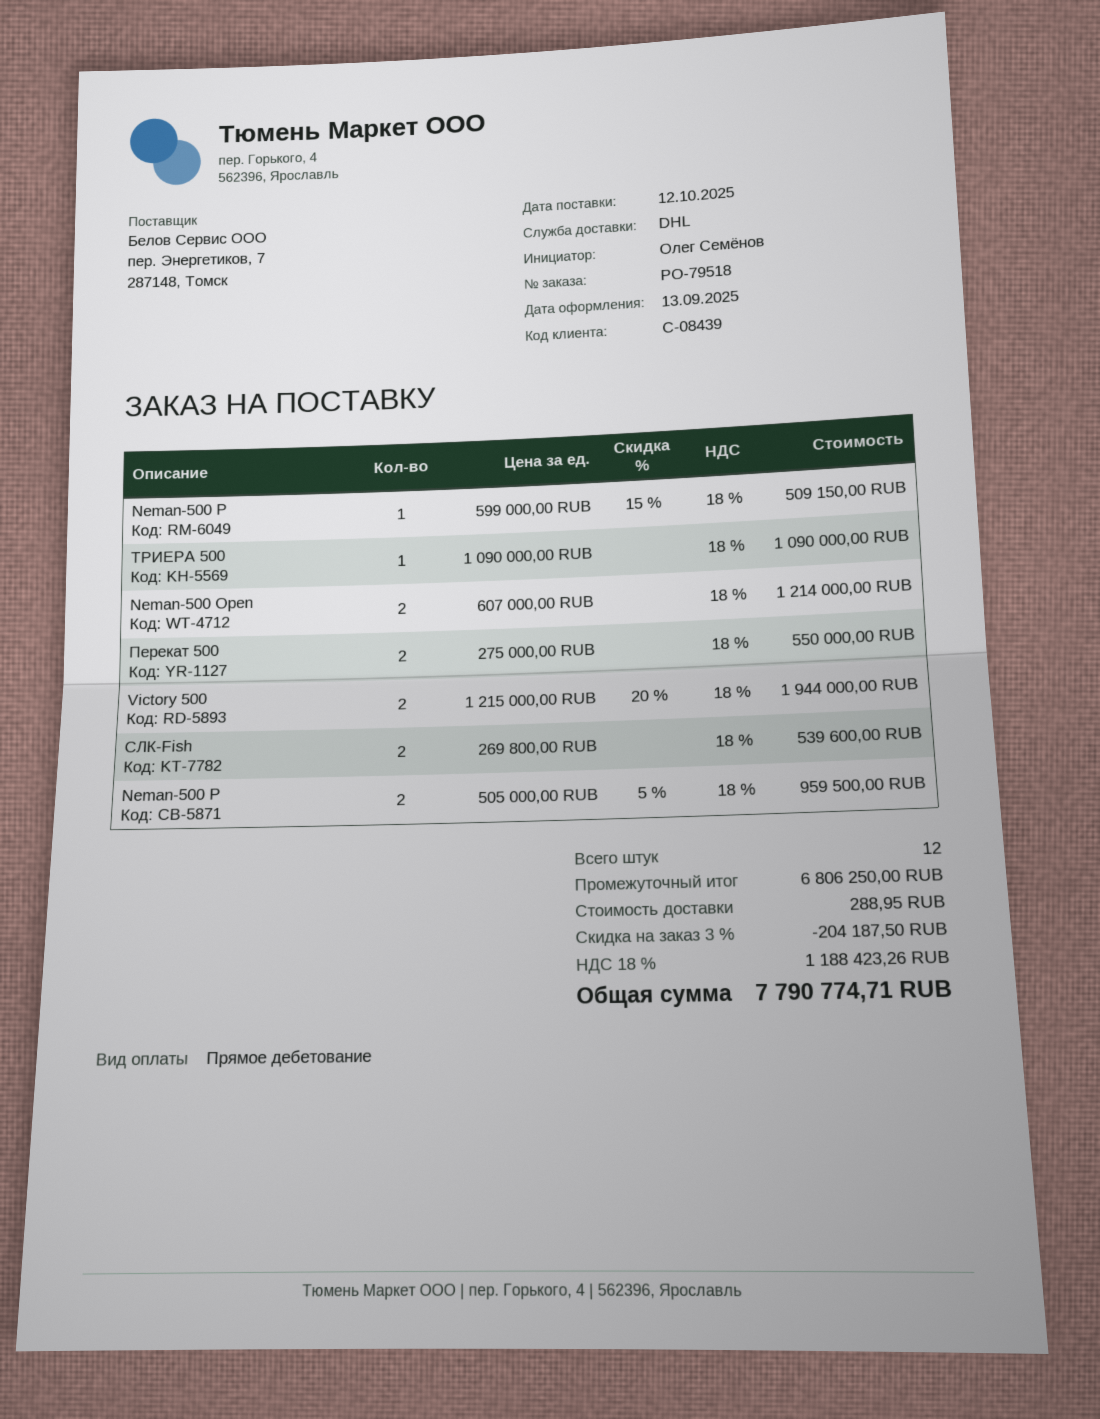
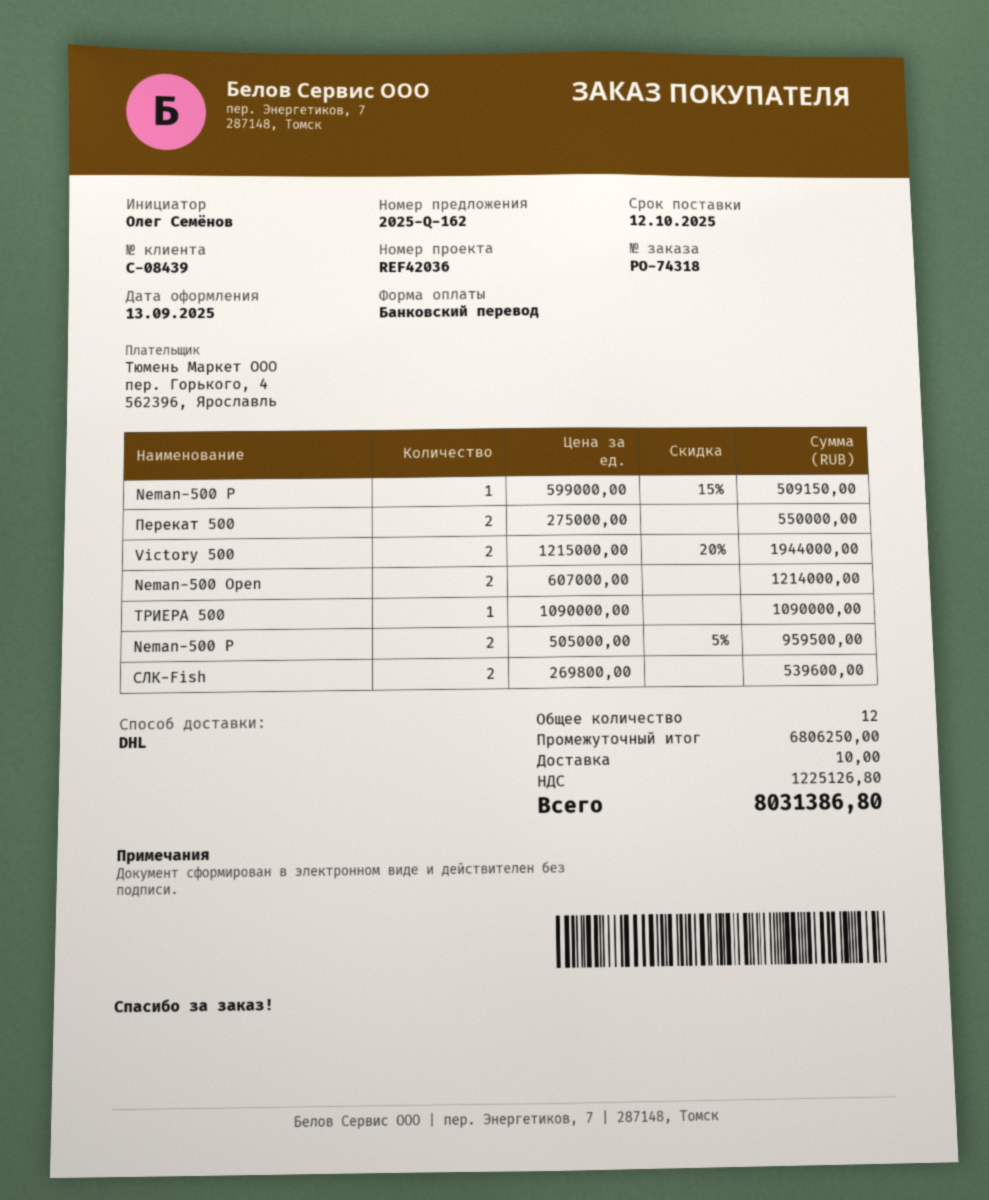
order number: PO-79518 -> PO-74318
payment method: direct debit -> bank transfer
discount: 3% = 204187.50 -> none
shipping: 288.95 -> 10.00
tax: 1188423.26 -> 1225126.80
total: 7790774.71 -> 8031386.80

